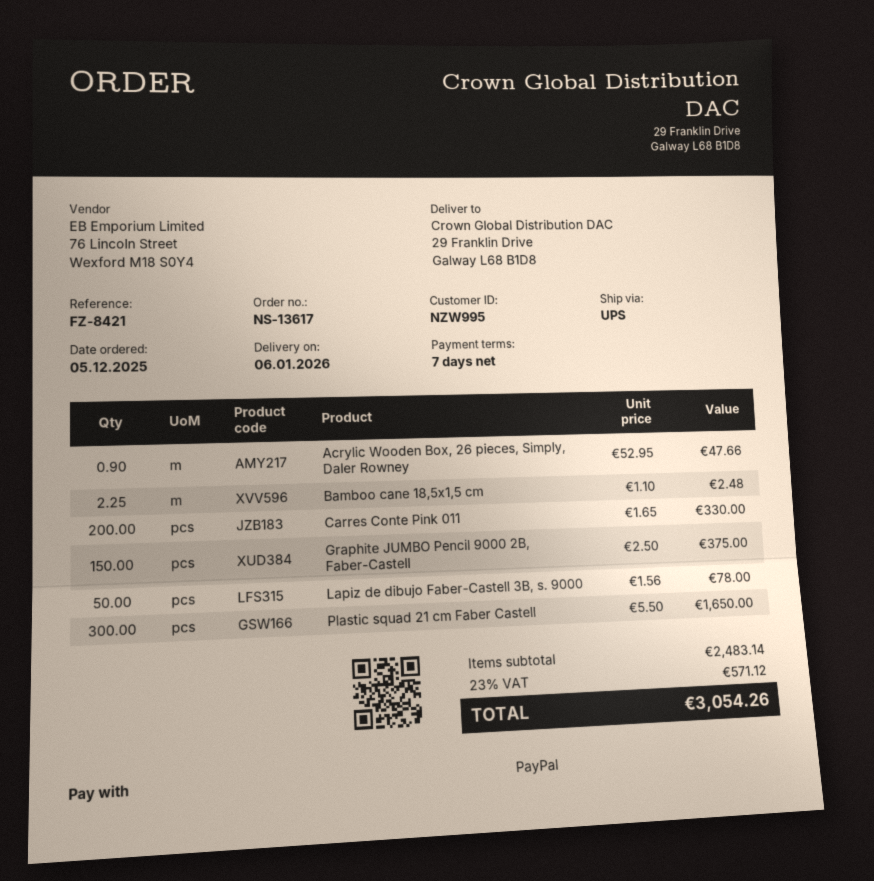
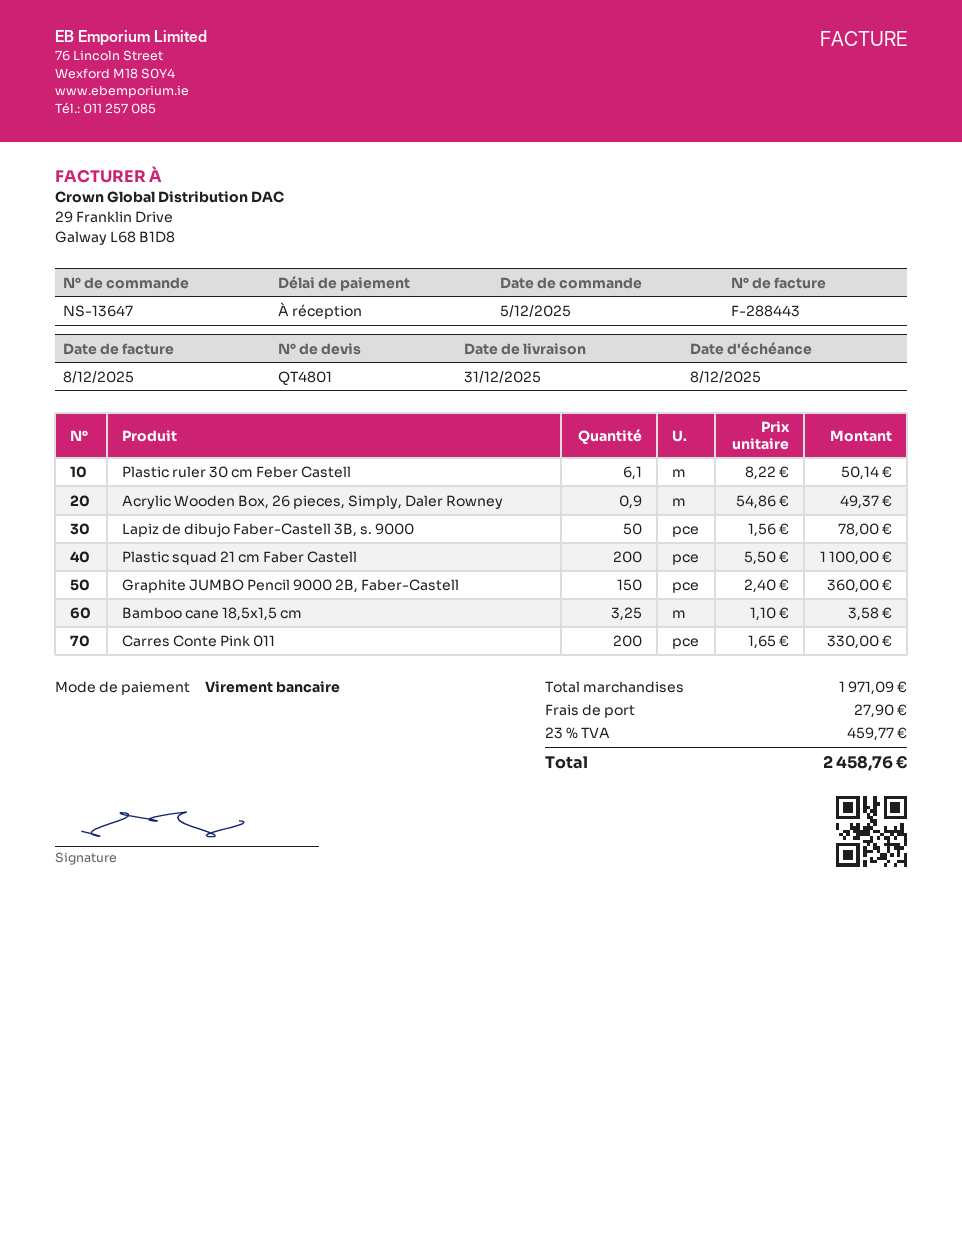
order number: NS-13617 -> NS-13647
delivery date: 2026-01-06 -> 2025-12-31
payment terms: 7 days -> on receipt
payment method: PayPal -> bank transfer
Acrylic Wooden Box, 26 pieces, Simply, Daler Rowney: 0.9 x 52.95 = 47.66 -> 0.9 x 54.86 = 49.37
Bamboo cane 18,5x1,5 cm: 2.25 x 1.10 = 2.48 -> 3.25 x 1.10 = 3.58
Graphite JUMBO Pencil 9000 2B, Faber-Castell: 150 x 2.50 = 375.00 -> 150 x 2.40 = 360.00
Plastic squad 21 cm Faber Castell: 300 x 5.50 = 1650.00 -> 200 x 5.50 = 1100.00
Plastic ruler 30 cm Feber Castell: none -> 6.1 x 8.22 = 50.14
subtotal: 2483.14 -> 1971.09
shipping: none -> 27.90
tax: 23% = 571.12 -> 23% = 459.77
total: 3054.26 -> 2458.76

